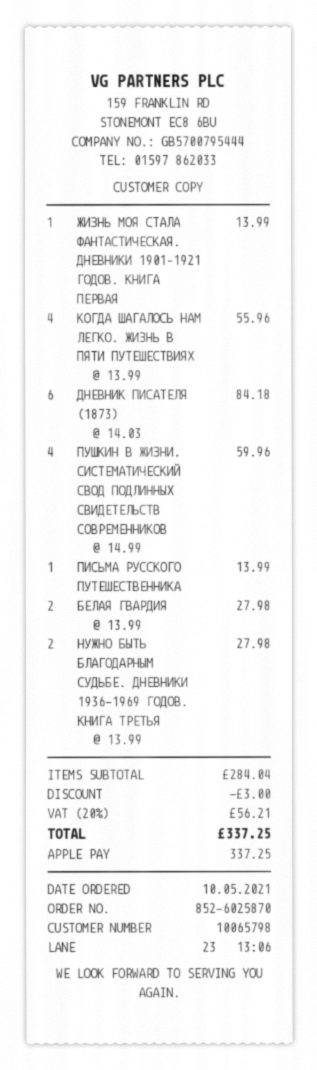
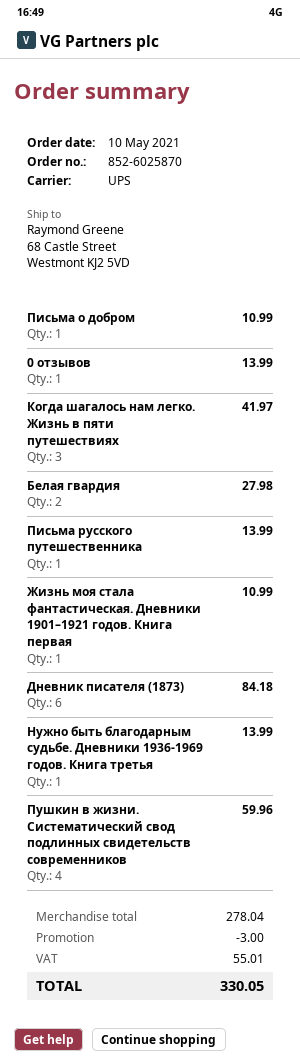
ЖИЗНЬ МОЯ СТАЛА ФАНТАСТИЧЕСКАЯ. ДНЕВНИКИ 1901–1921 ГОДОВ. КНИГА ПЕРВАЯ: 1 for 13.99 -> 1 for 10.99
КОГДА ШАГАЛОСЬ НАМ ЛЕГКО. ЖИЗНЬ В ПЯТИ ПУТЕШЕСТВИЯХ: 4 for 55.96 -> 3 for 41.97
НУЖНО БЫТЬ БЛАГОДАРНЫМ СУДЬБЕ. ДНЕВНИКИ 1936-1969 ГОДОВ. КНИГА ТРЕТЬЯ: 2 for 27.98 -> 1 for 13.99
Письма о добром: none -> 1 for 10.99
0 отзывов: none -> 1 for 13.99
subtotal: 284.04 -> 278.04
tax: 56.21 -> 55.01
total: 337.25 -> 330.05

